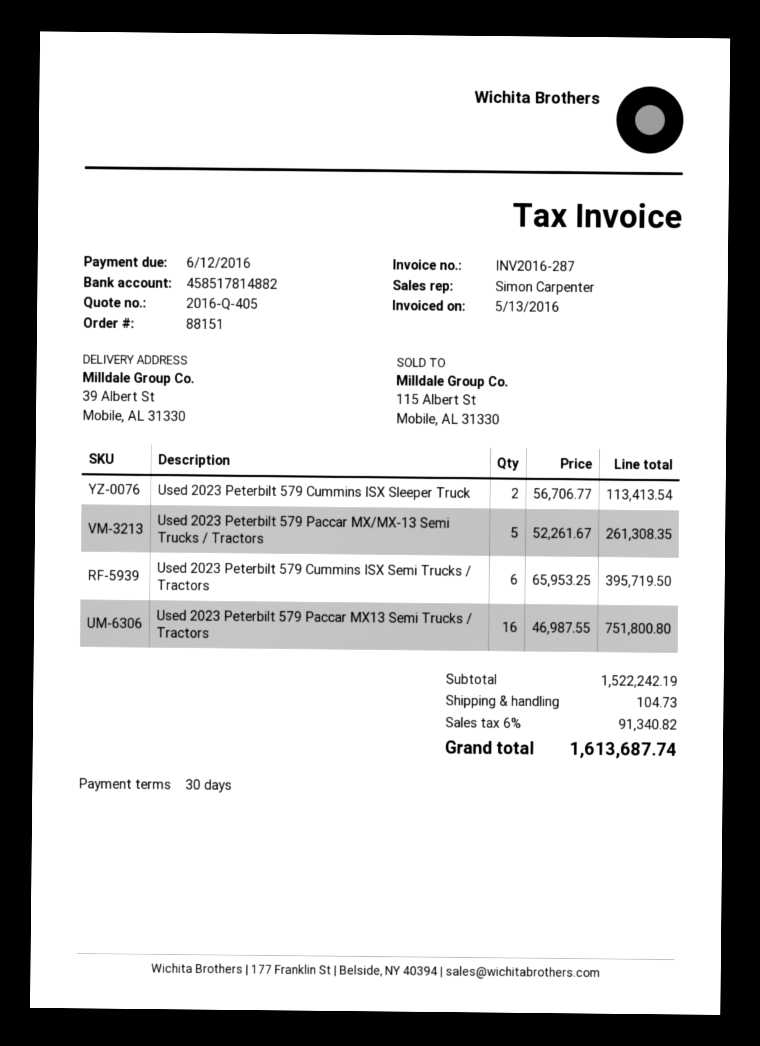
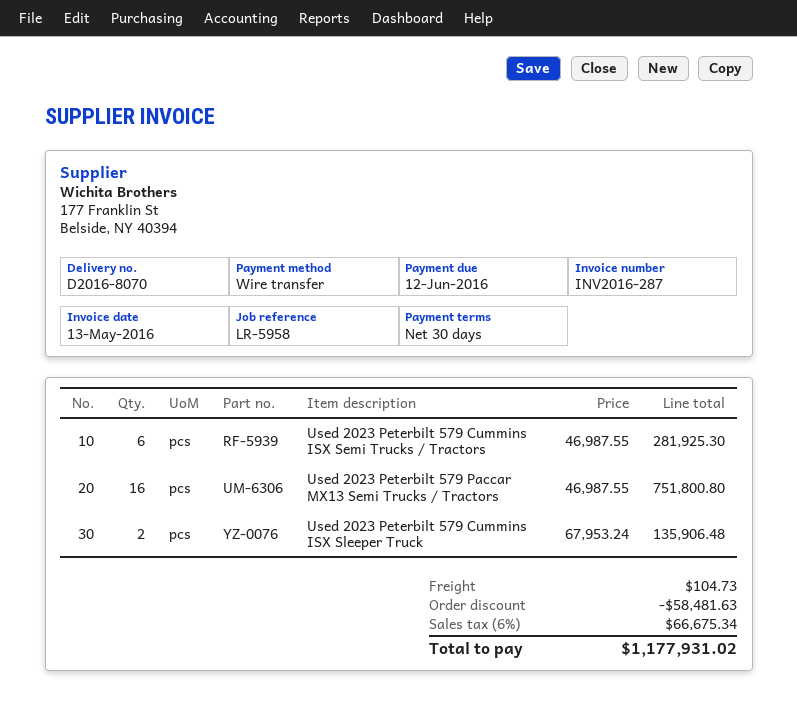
Used 2023 Peterbilt 579 Cummins ISX Sleeper Truck: 2 x 56706.77 = 113413.54 -> 2 x 67953.24 = 135906.48
Used 2023 Peterbilt 579 Paccar MX/MX-13 Semi Trucks / Tractors: 5 x 52261.67 = 261308.35 -> none
Used 2023 Peterbilt 579 Cummins ISX Semi Trucks / Tractors: 6 x 65953.25 = 395719.50 -> 6 x 46987.55 = 281925.30
discount: none -> 58481.63
tax: 6% = 91340.82 -> 6% = 66675.34
total: 1613687.74 -> 1177931.02

